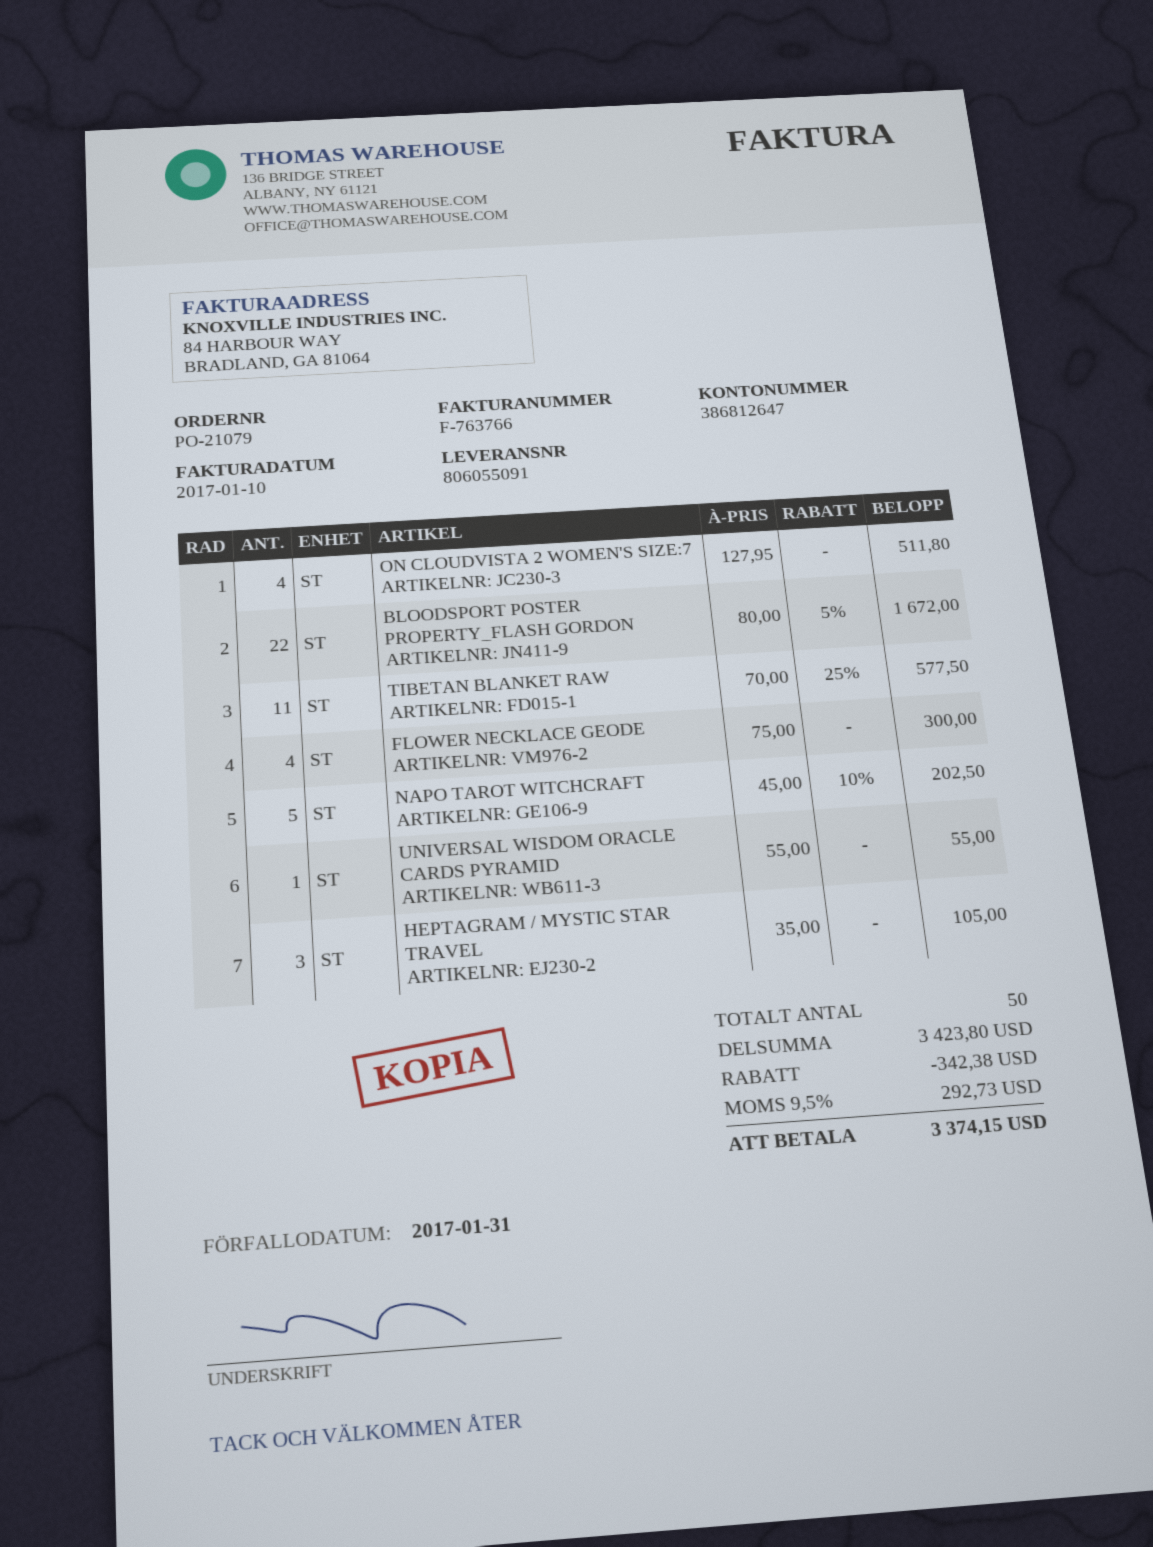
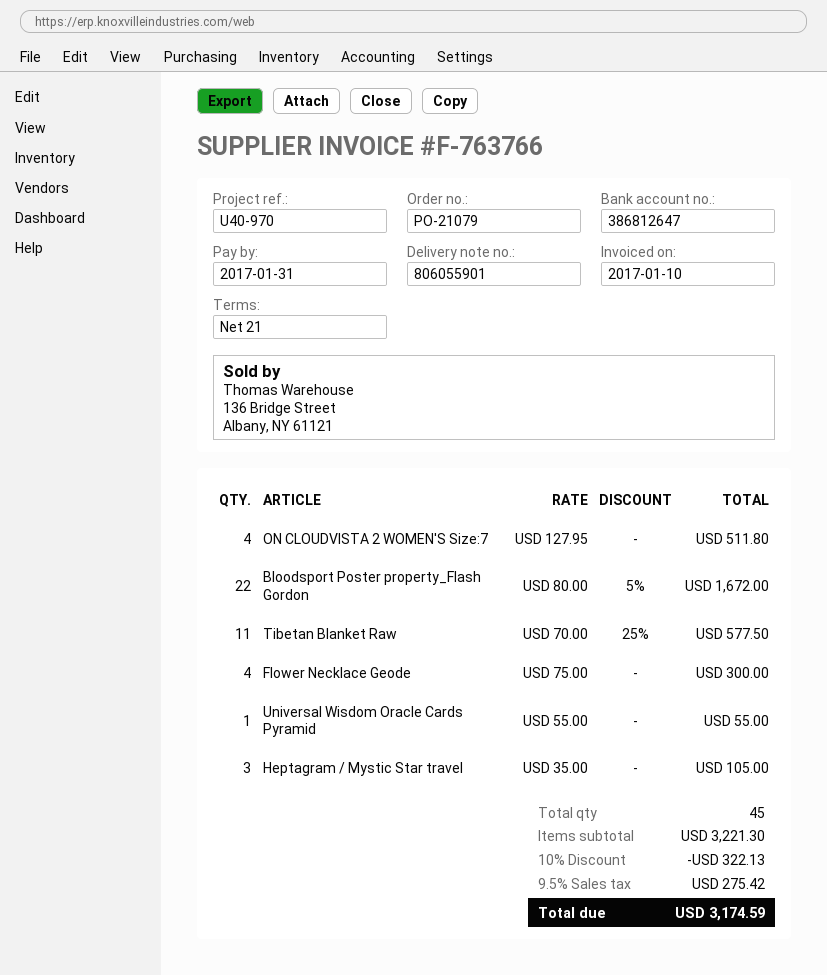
delivery note number: 806055091 -> 806055901
NAPO TAROT WITCHCRAFT: 5 x 45.00 - 10% = 202.50 -> none
total quantity: 50 -> 45
subtotal: 3423.80 -> 3221.30
discount: 342.38 -> 322.13
tax: 9.5% = 292.73 -> 9.5% = 275.42
total: 3374.15 -> 3174.59

